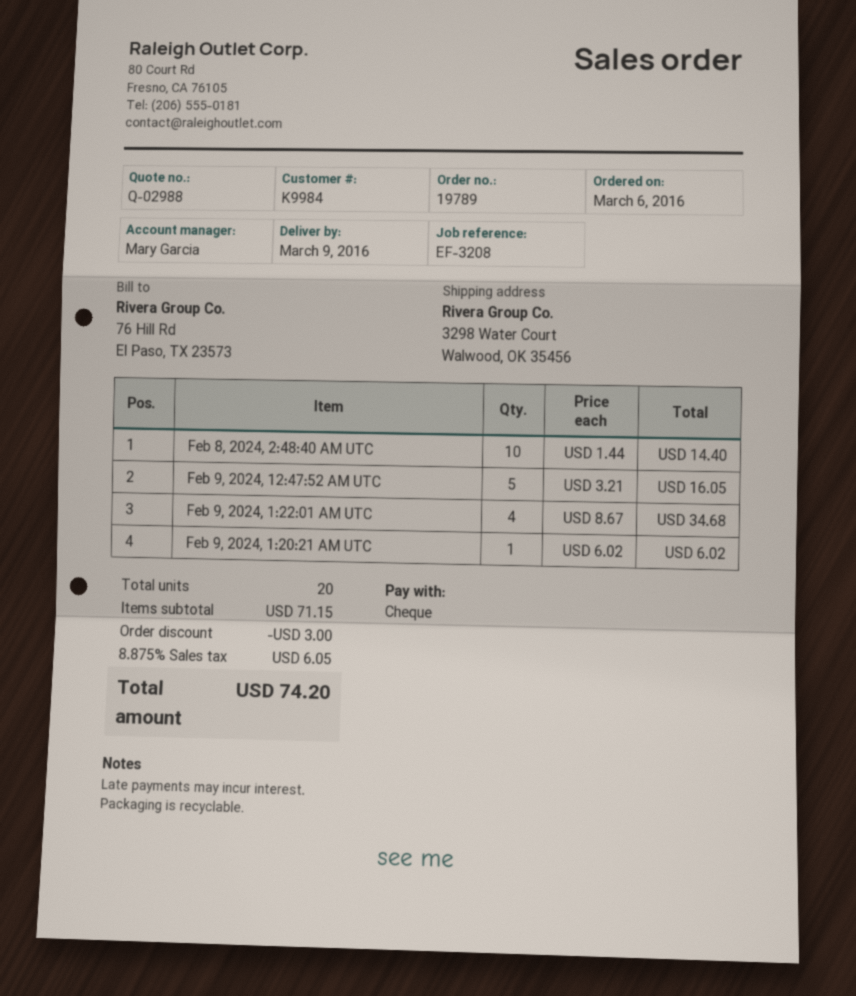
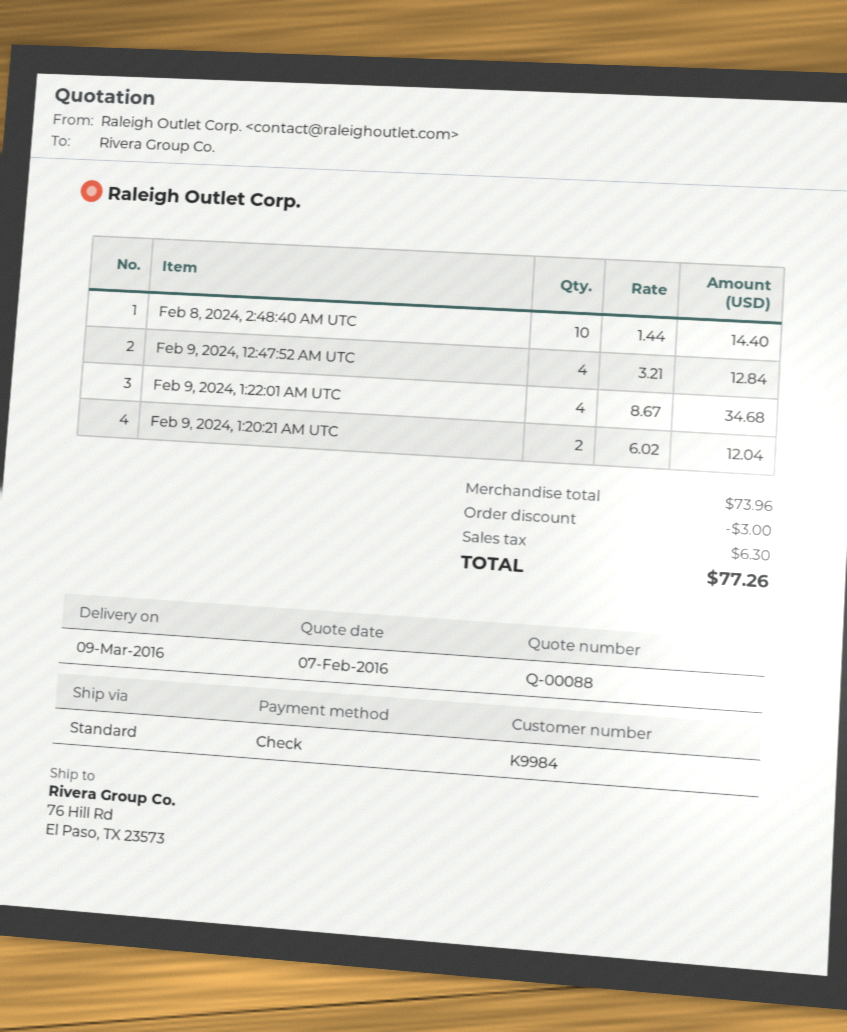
quote number: Q-02988 -> Q-00088
ship to: 3298 Water Court, Walwood, OK 35456 -> 76 Hill Rd, El Paso, TX 23573
Feb 9, 2024, 12:47:52 AM UTC: 5 x 3.21 = 16.05 -> 4 x 3.21 = 12.84
Feb 9, 2024, 1:20:21 AM UTC: 1 x 6.02 = 6.02 -> 2 x 6.02 = 12.04
subtotal: 71.15 -> 73.96
tax: 6.05 -> 6.30
total: 74.20 -> 77.26

